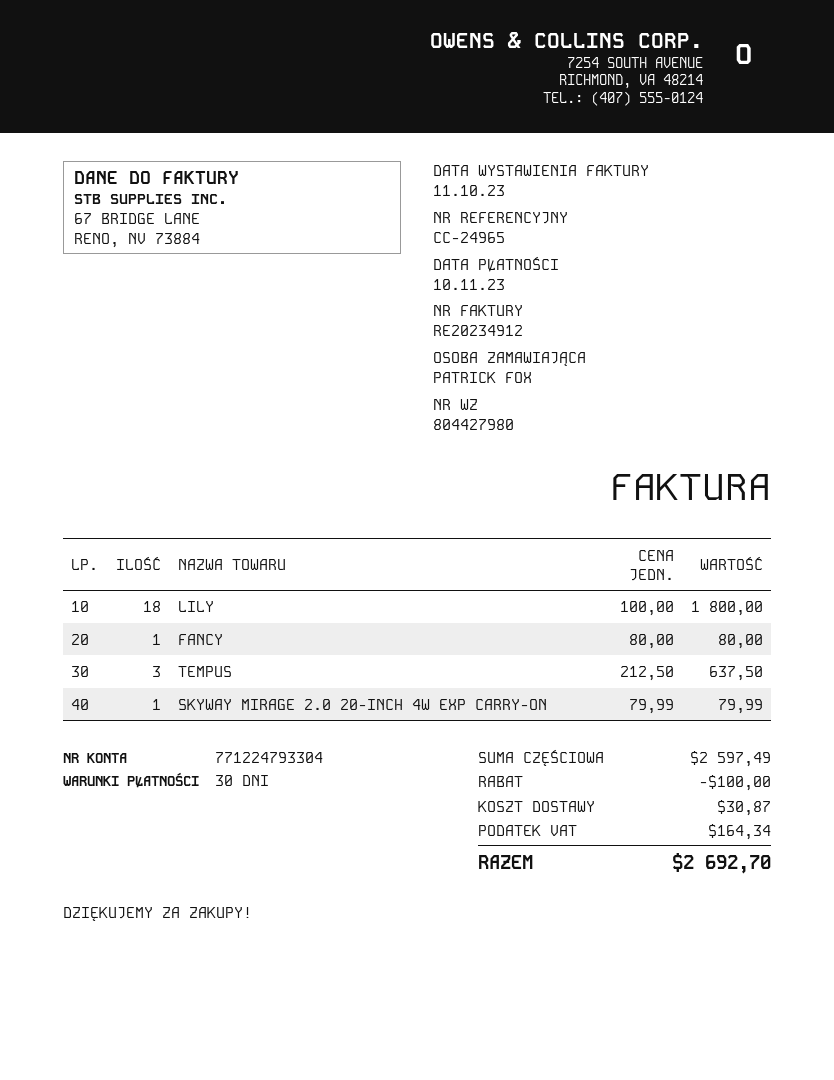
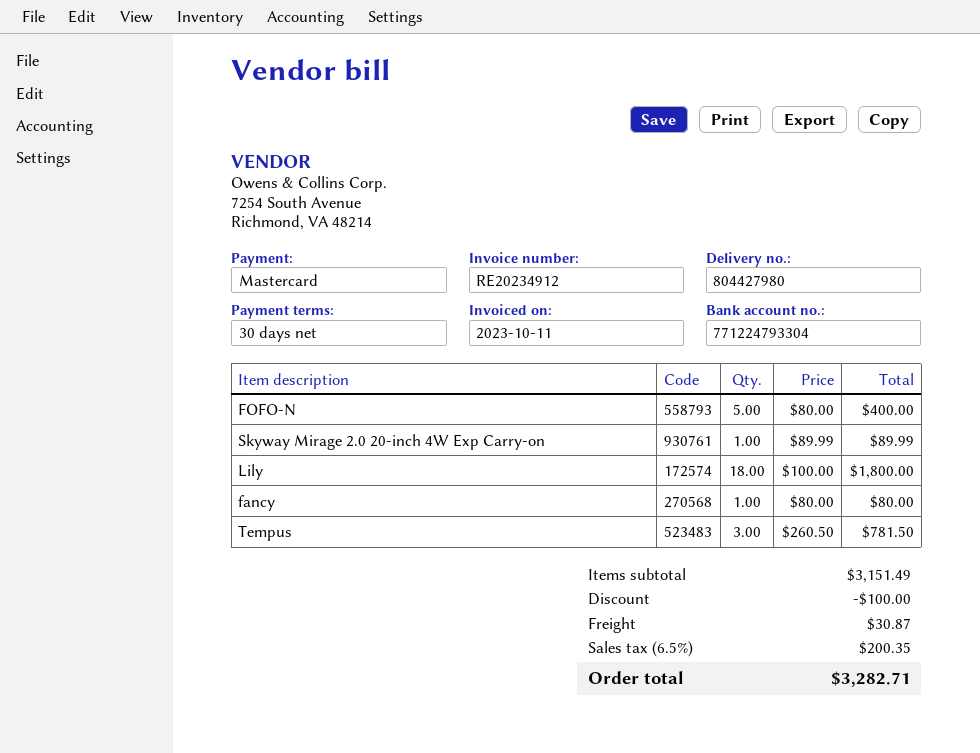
TEMPUS: 3 x 212.50 = 637.50 -> 3 x 260.50 = 781.50
SKYWAY MIRAGE 2.0 20-INCH 4W EXP CARRY-ON: 1 x 79.99 = 79.99 -> 1 x 89.99 = 89.99
FOFO-N: none -> 5 x 80.00 = 400.00
subtotal: 2597.49 -> 3151.49
tax: 164.34 -> 200.35
total: 2692.70 -> 3282.71

